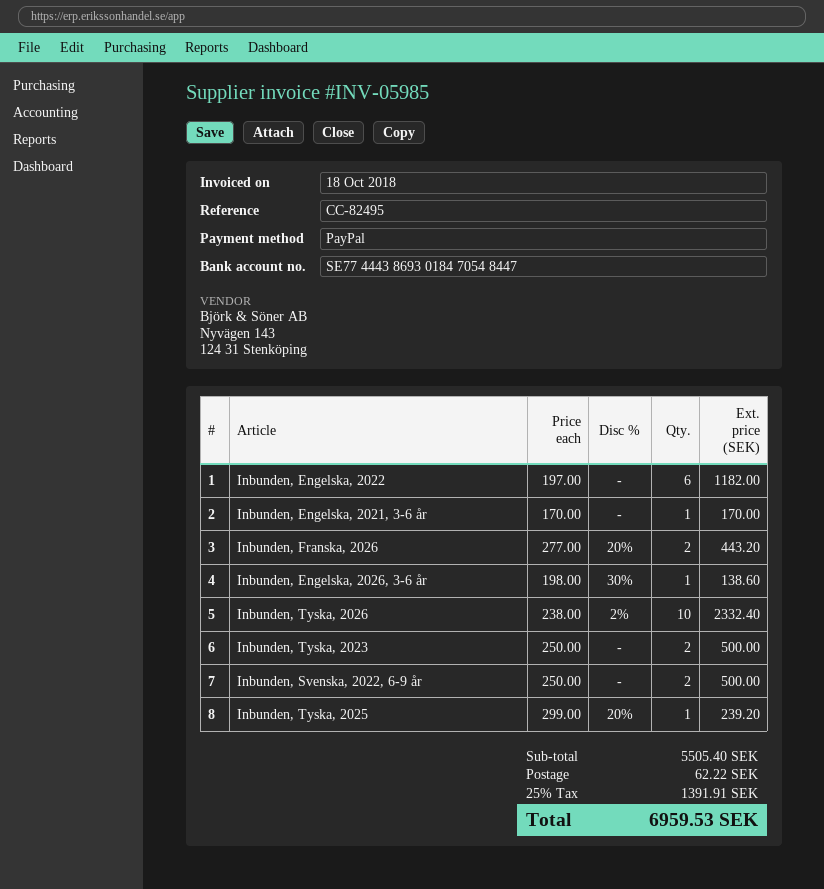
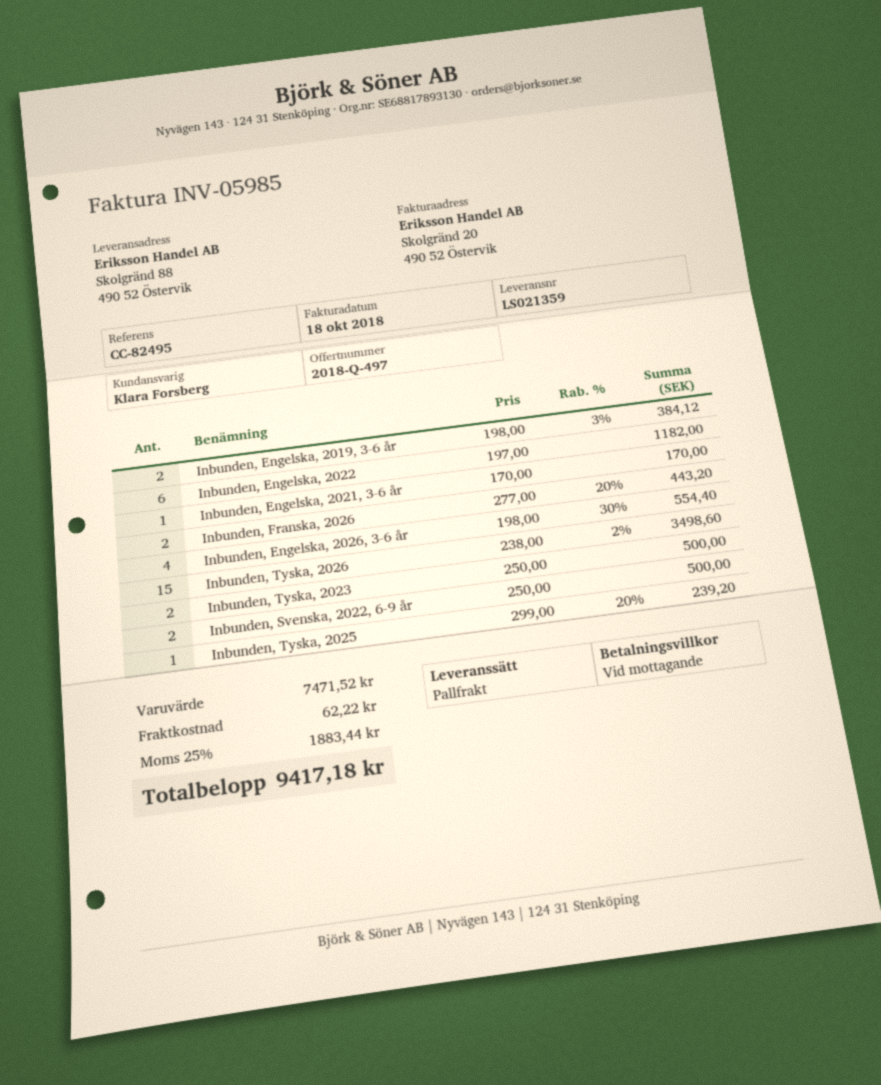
Inbunden, Engelska, 2026, 3-6 år: 1 x 198.00 - 30% = 138.60 -> 4 x 198.00 - 30% = 554.40
Inbunden, Tyska, 2026: 10 x 238.00 - 2% = 2332.40 -> 15 x 238.00 - 2% = 3498.60
Inbunden, Engelska, 2019, 3-6 år: none -> 2 x 198.00 - 3% = 384.12
subtotal: 5505.40 -> 7471.52
tax: 25% = 1391.91 -> 25% = 1883.44
total: 6959.53 -> 9417.18

